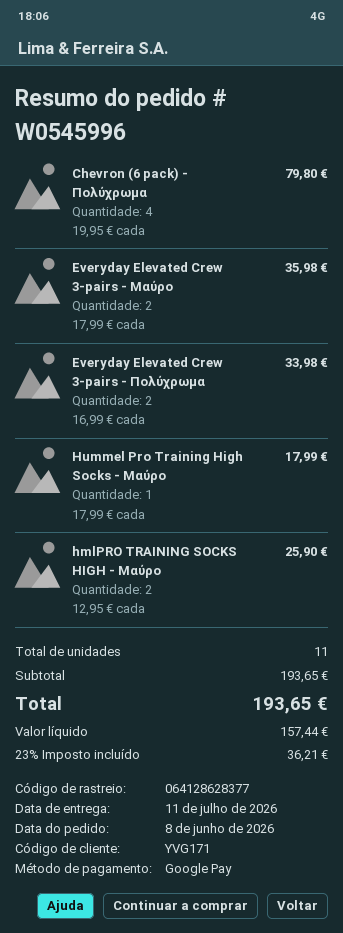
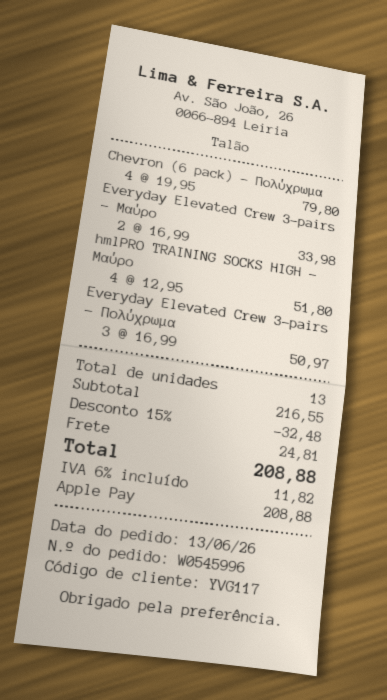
order date: 2026-06-08 -> 2026-06-13
customer number: YVG171 -> YVG117
payment method: Google Pay -> Apple Pay
Everyday Elevated Crew 3-pairs - Μαύρο: 2 x 17.99 = 35.98 -> 2 x 16.99 = 33.98
Everyday Elevated Crew 3-pairs - Πολύχρωμα: 2 x 16.99 = 33.98 -> 3 x 16.99 = 50.97
Hummel Pro Training High Socks - Μαύρο: 1 x 17.99 = 17.99 -> none
hmlPRO TRAINING SOCKS HIGH - Μαύρο: 2 x 12.95 = 25.90 -> 4 x 12.95 = 51.80
total quantity: 11 -> 13
subtotal: 193.65 -> 216.55
discount: none -> 15% = 32.48
shipping: none -> 24.81
tax: 23% = 36.21 -> 6% = 11.82
total: 193.65 -> 208.88

